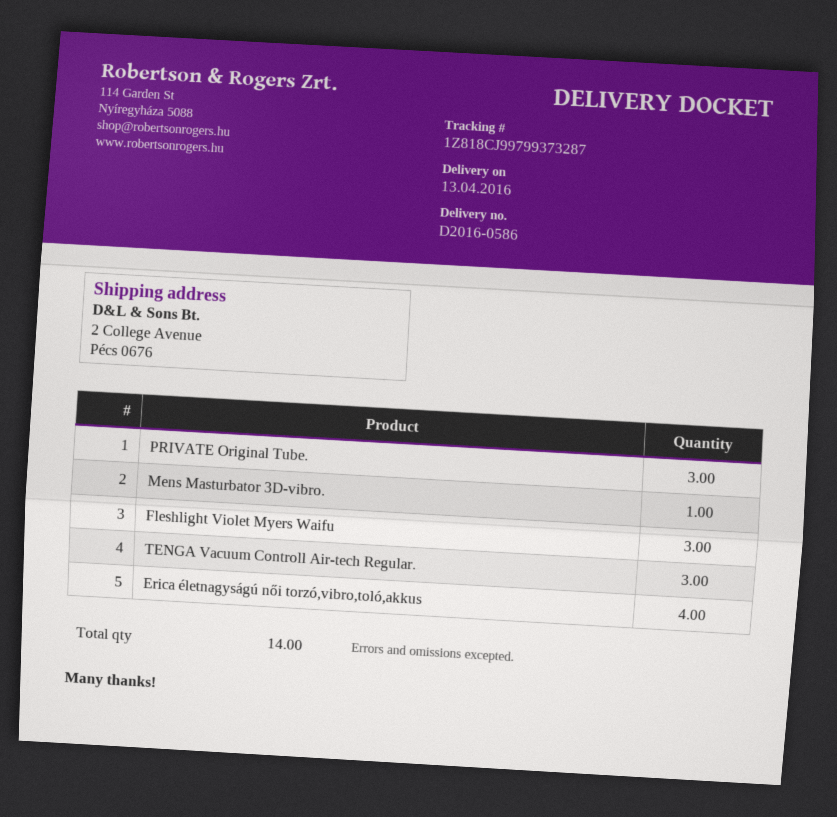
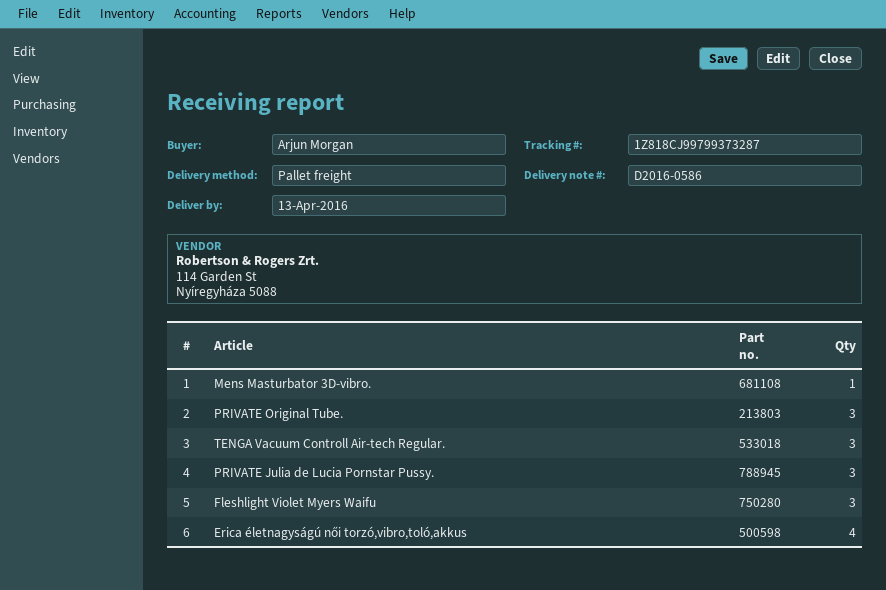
PRIVATE Julia de Lucia Pornstar Pussy.: none -> 3

